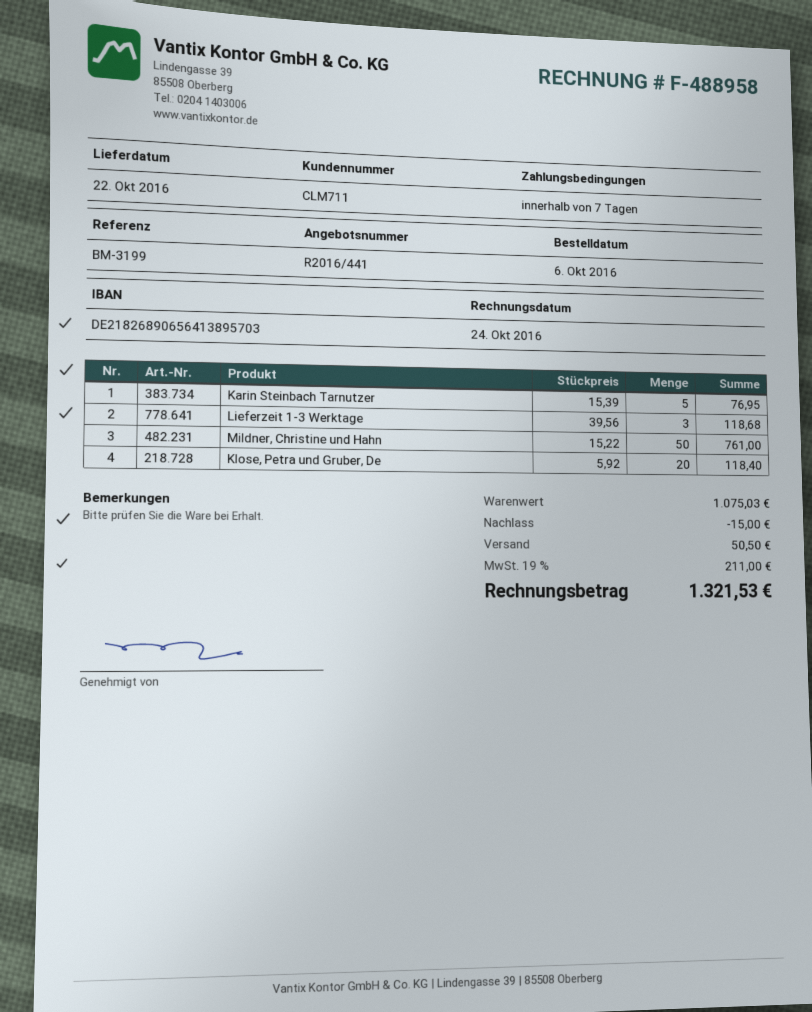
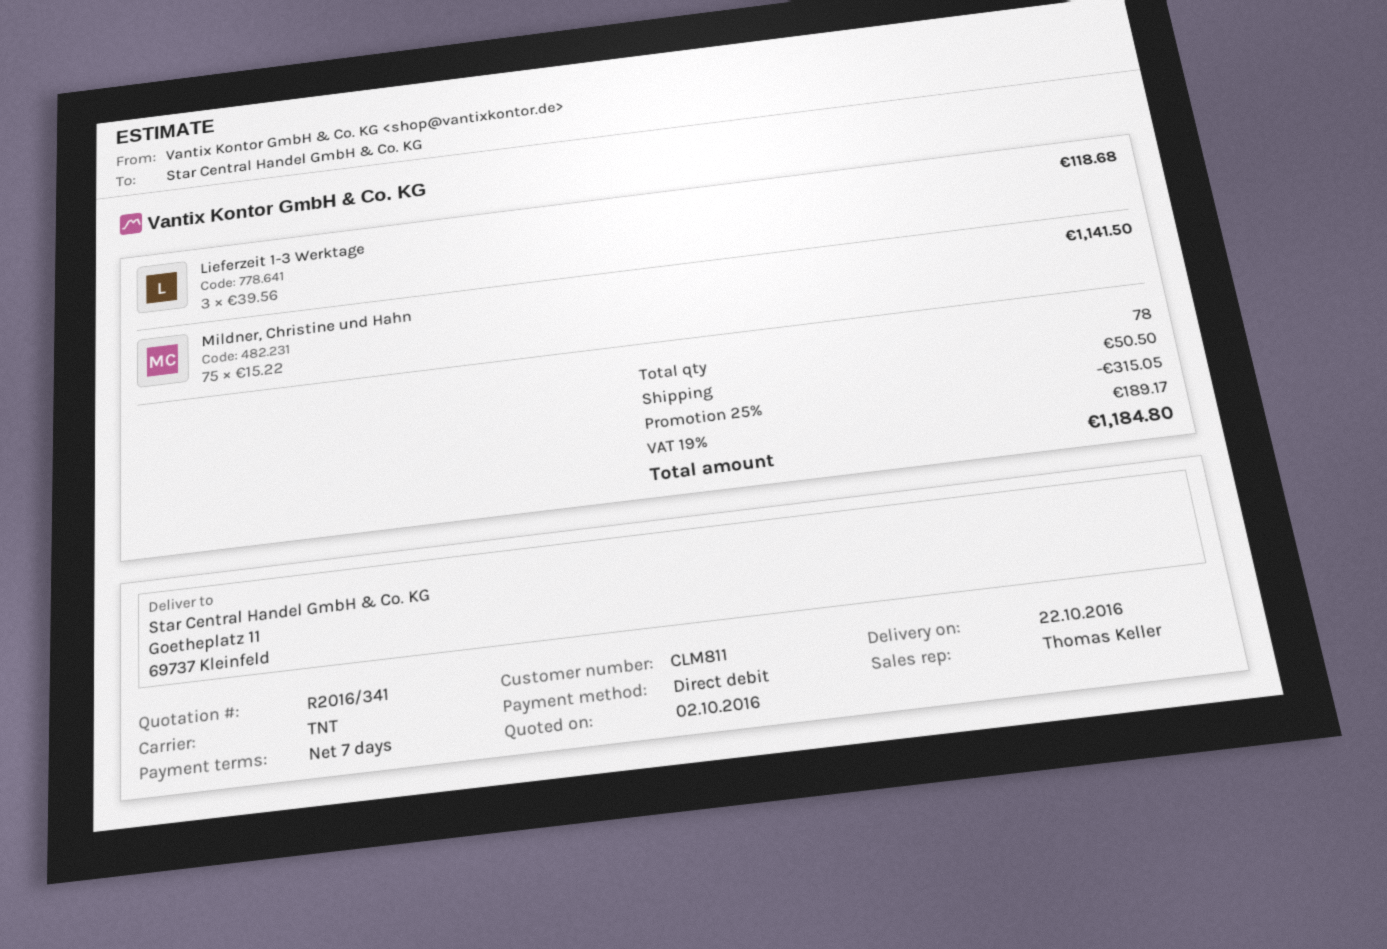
quote number: R2016/441 -> R2016/341
customer number: CLM711 -> CLM811
Karin Steinbach Tarnutzer: 5 x 15.39 = 76.95 -> none
Mildner, Christine und Hahn: 50 x 15.22 = 761.00 -> 75 x 15.22 = 1141.50
Klose, Petra und Gruber, De: 20 x 5.92 = 118.40 -> none
discount: 15.00 -> 315.05
tax: 19% = 211.00 -> 19% = 189.17
total: 1321.53 -> 1184.80

